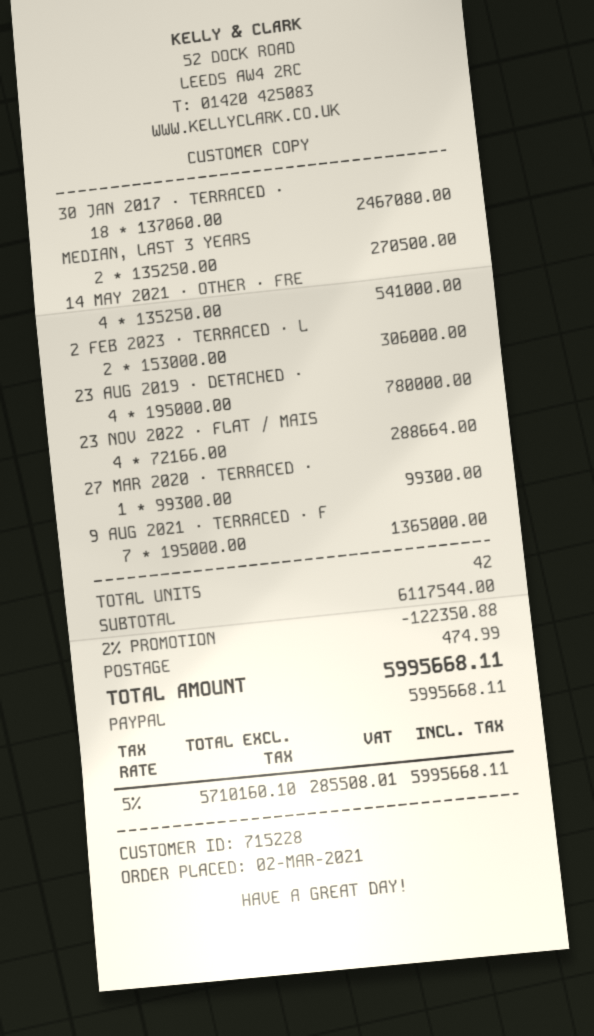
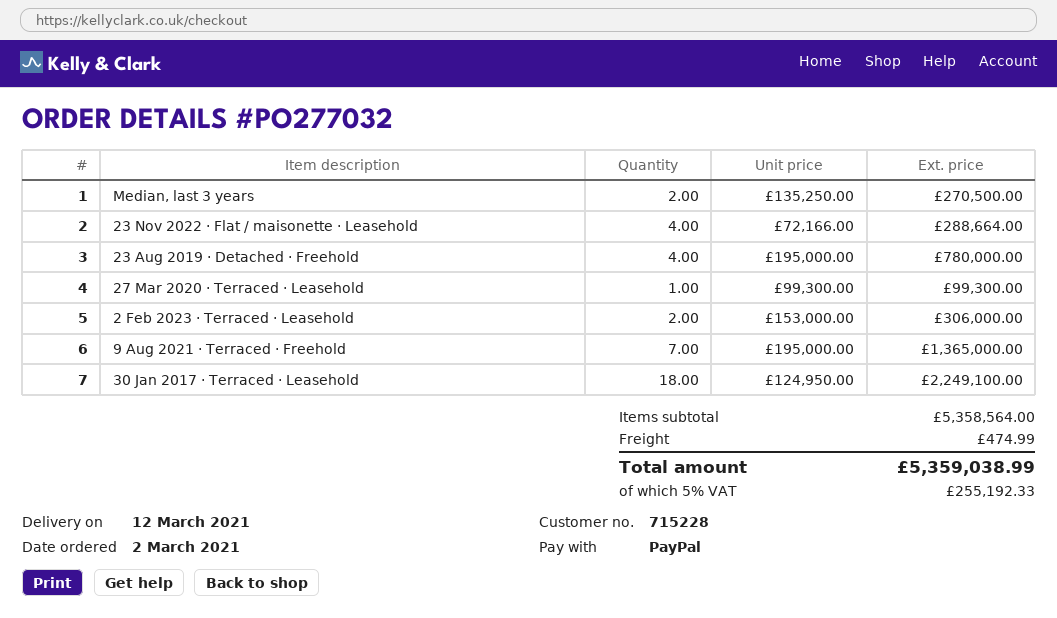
30 JAN 2017 · TERRACED ·: 18 x 137060.00 = 2467080.00 -> 18 x 124950.00 = 2249100.00
14 MAY 2021 · OTHER · FRE: 4 x 135250.00 = 541000.00 -> none
subtotal: 6117544.00 -> 5358564.00
discount: 2% = 122350.88 -> none
tax: 5% = 285508.01 -> 5% = 255192.33
total: 5995668.11 -> 5359038.99

